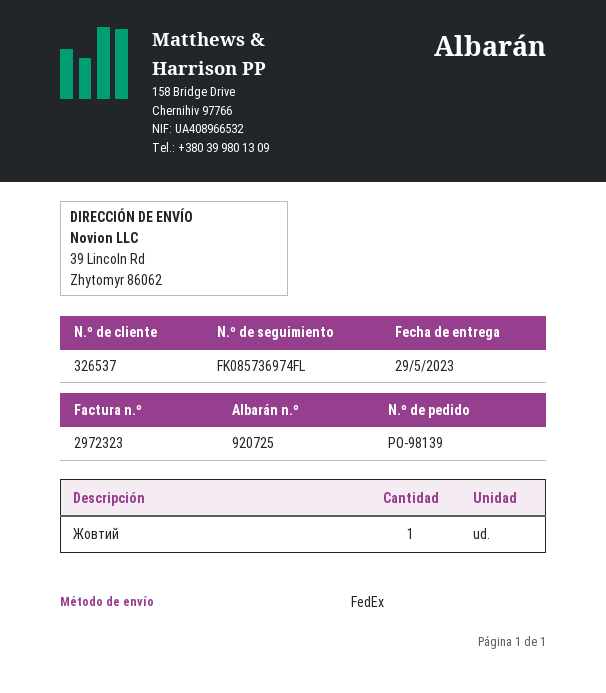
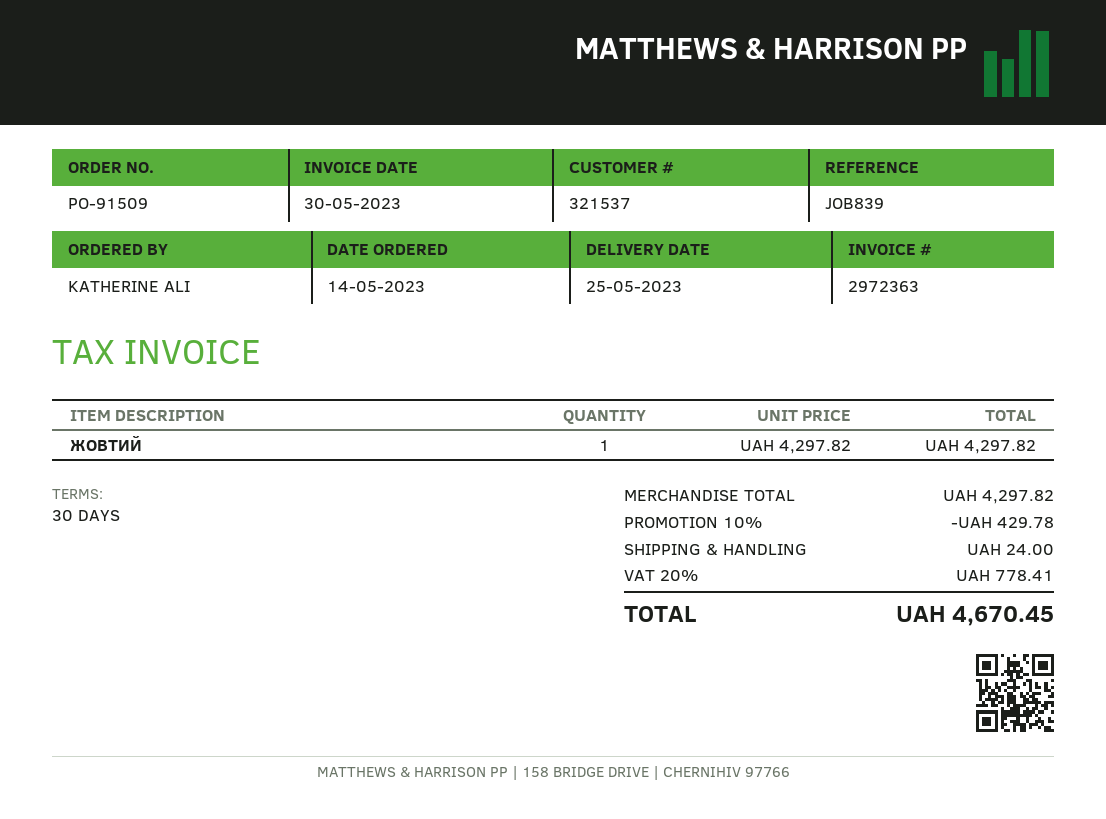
order number: PO-98139 -> PO-91509
delivery date: 2023-05-29 -> 2023-05-25
invoice number: 2972323 -> 2972363
customer number: 326537 -> 321537

